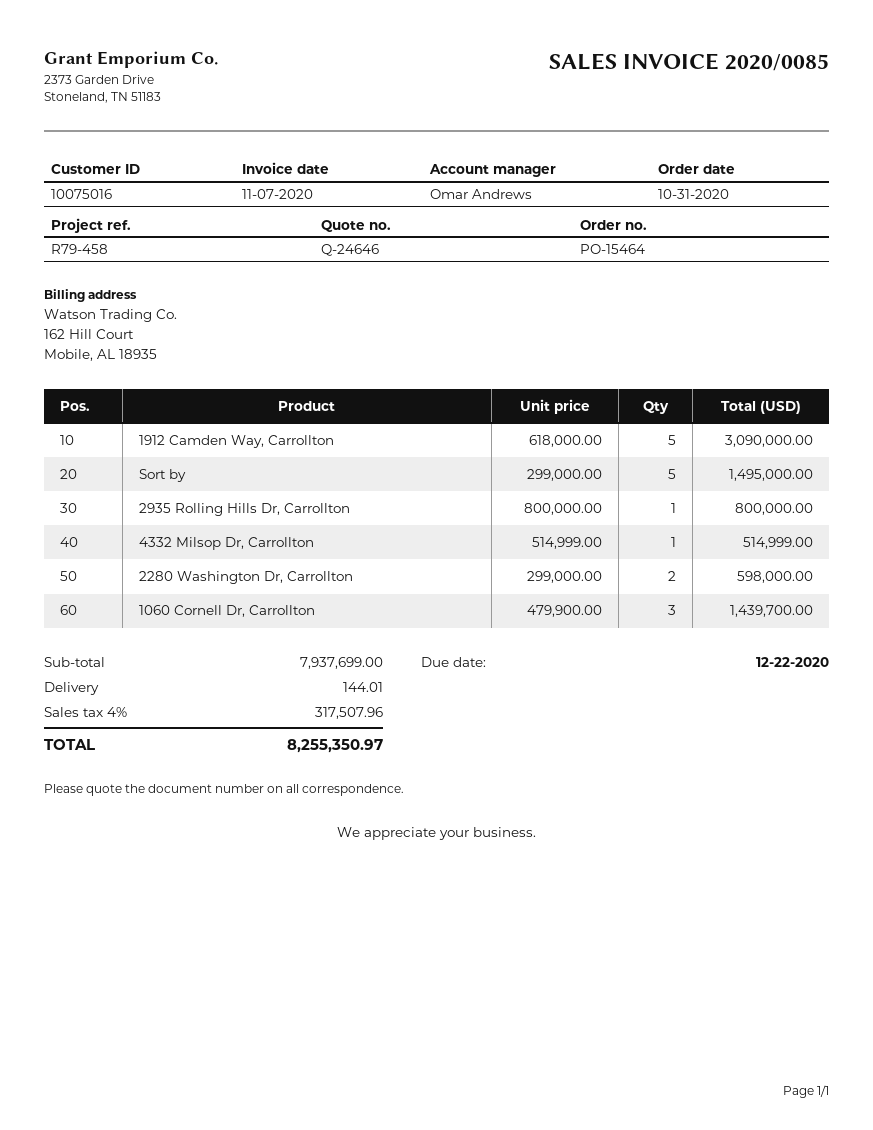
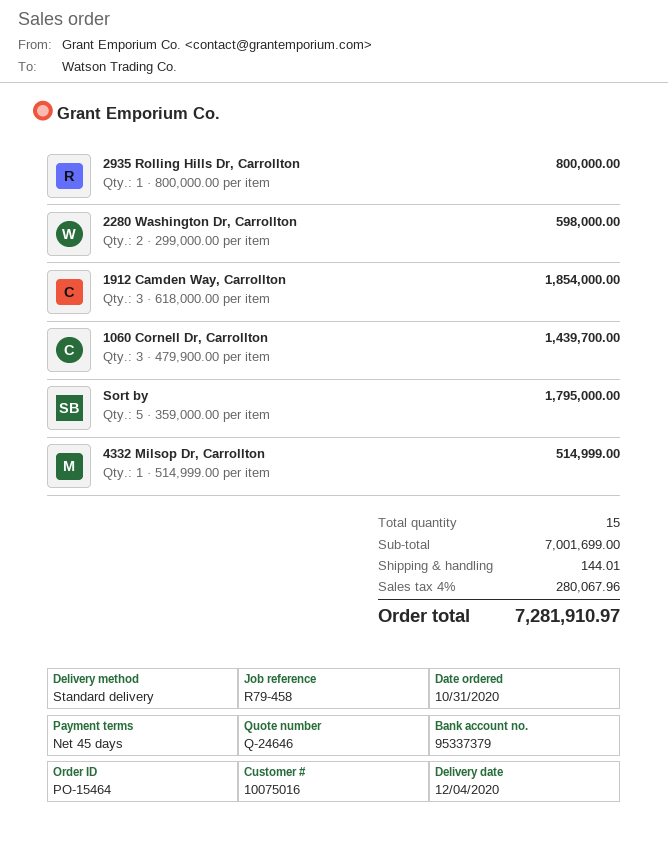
1912 Camden Way, Carrollton: 5 x 618000.00 = 3090000.00 -> 3 x 618000.00 = 1854000.00
Sort by: 5 x 299000.00 = 1495000.00 -> 5 x 359000.00 = 1795000.00
subtotal: 7937699.00 -> 7001699.00
tax: 4% = 317507.96 -> 4% = 280067.96
total: 8255350.97 -> 7281910.97

